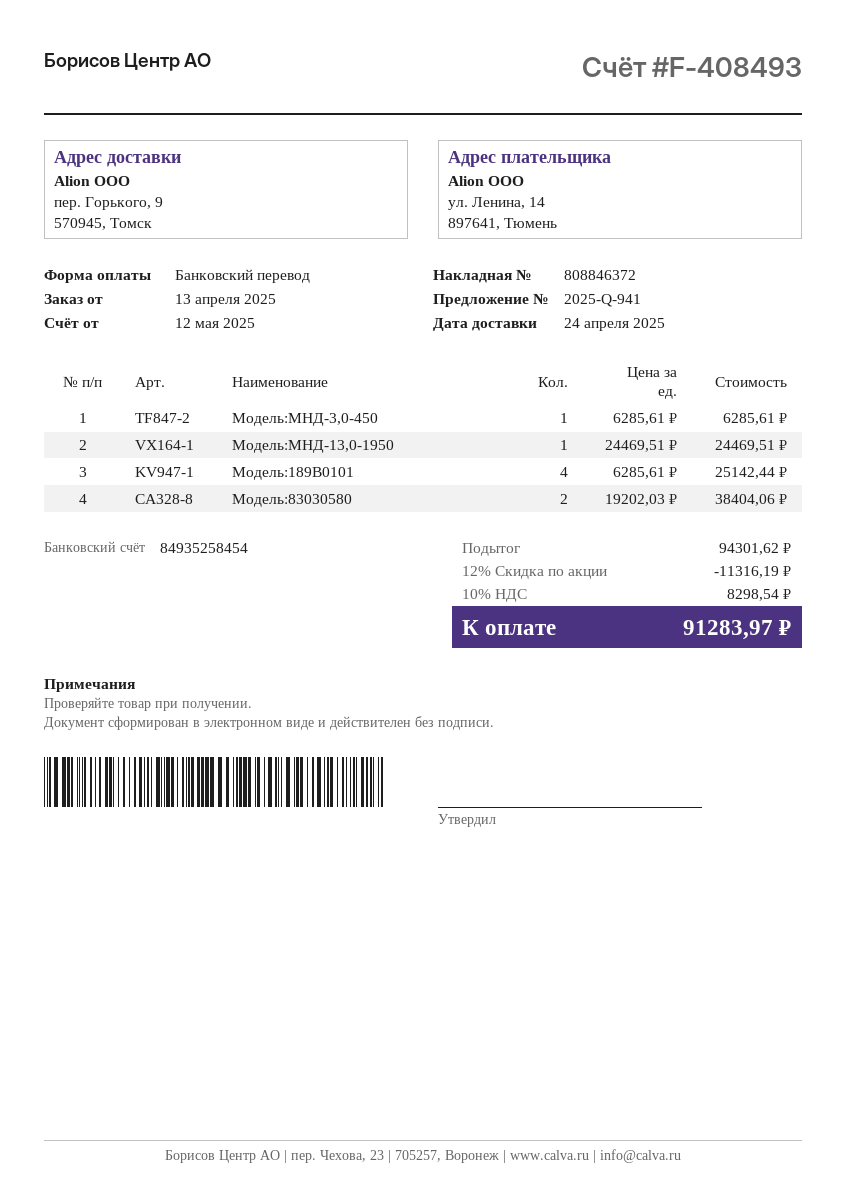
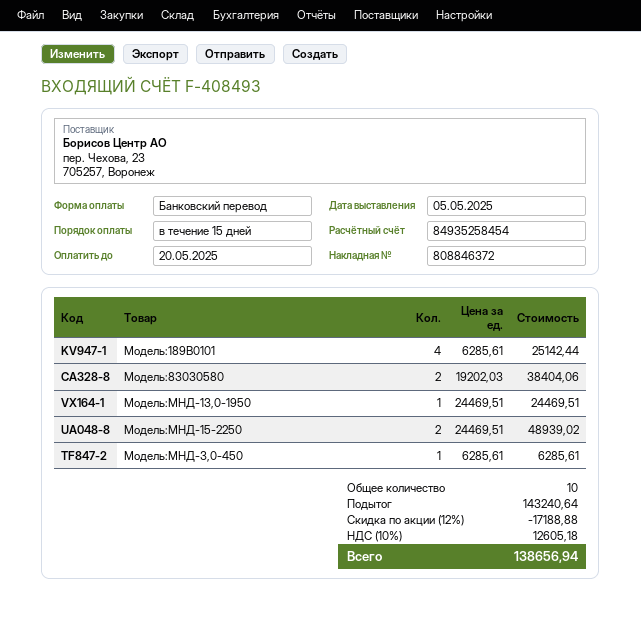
invoice date: 2025-05-12 -> 2025-05-05
Модель:МНД-15-2250: none -> 2 x 24469.51 = 48939.02
subtotal: 94301.62 -> 143240.64
discount: 12% = 11316.19 -> 12% = 17188.88
tax: 10% = 8298.54 -> 10% = 12605.18
total: 91283.97 -> 138656.94

